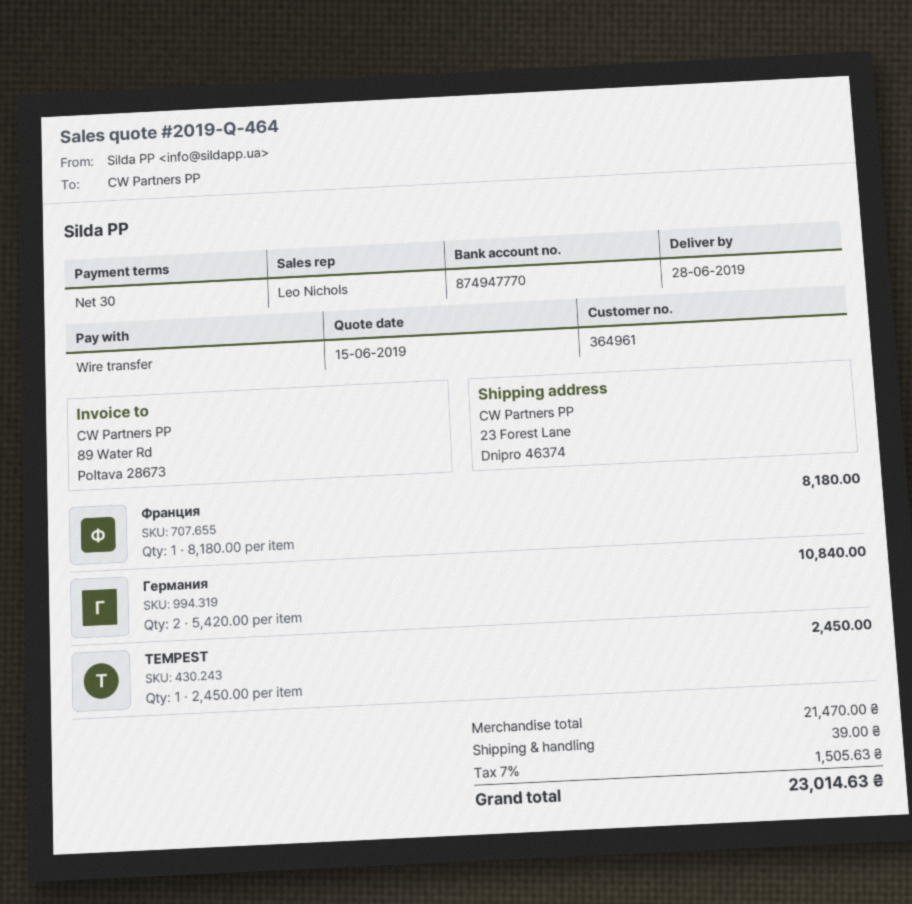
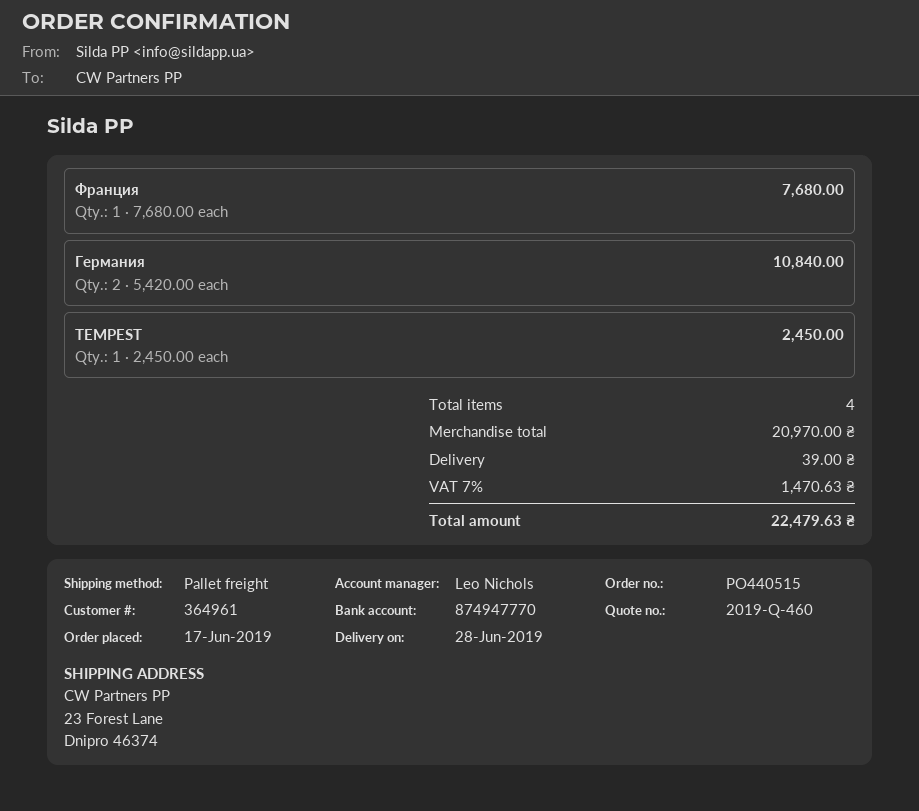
quote number: 2019-Q-464 -> 2019-Q-460
Франция: 1 x 8180.00 = 8180.00 -> 1 x 7680.00 = 7680.00
subtotal: 21470.00 -> 20970.00
tax: 7% = 1505.63 -> 7% = 1470.63
total: 23014.63 -> 22479.63

